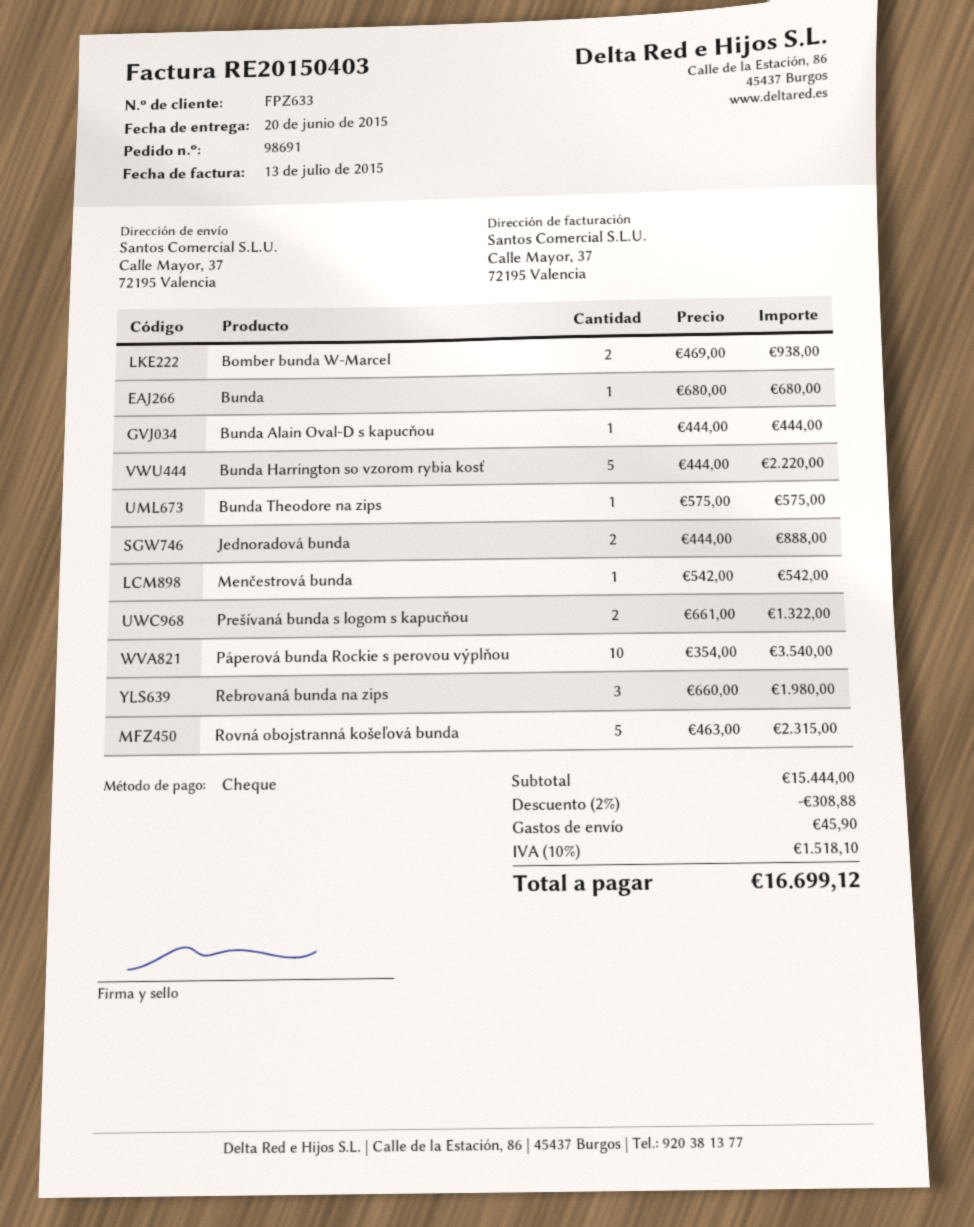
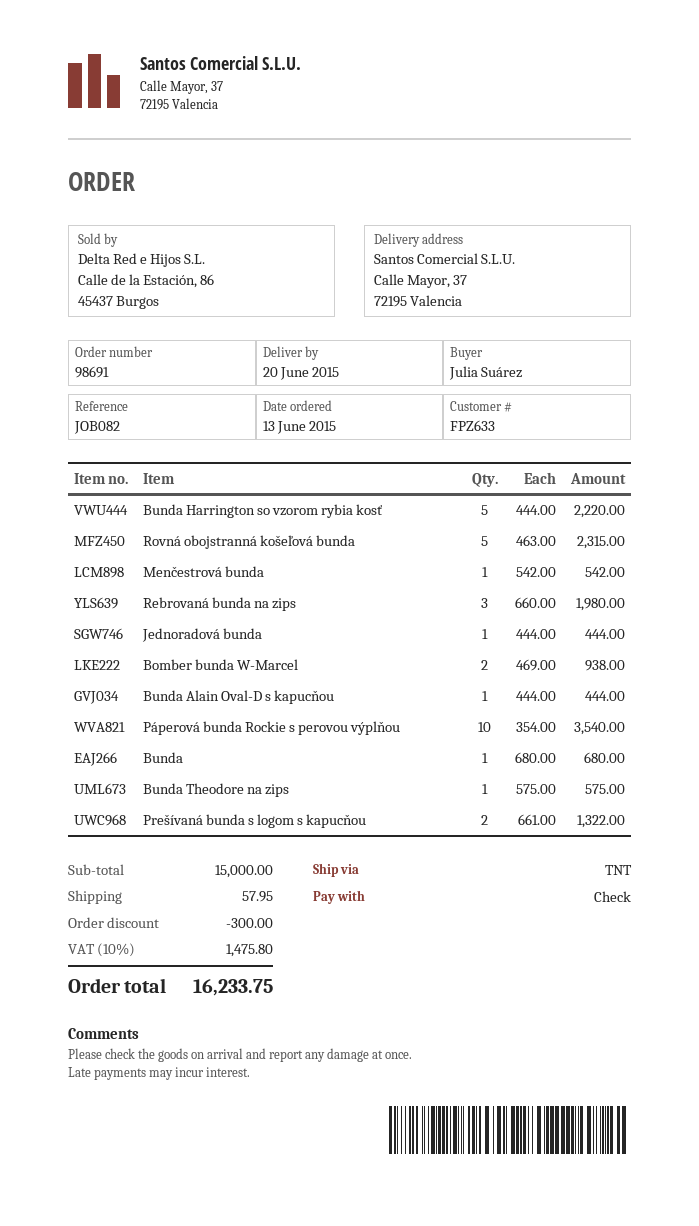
Jednoradová bunda: 2 x 444.00 = 888.00 -> 1 x 444.00 = 444.00
subtotal: 15444.00 -> 15000.00
discount: 308.88 -> 300.00
shipping: 45.90 -> 57.95
tax: 10% = 1518.10 -> 10% = 1475.80
total: 16699.12 -> 16233.75

